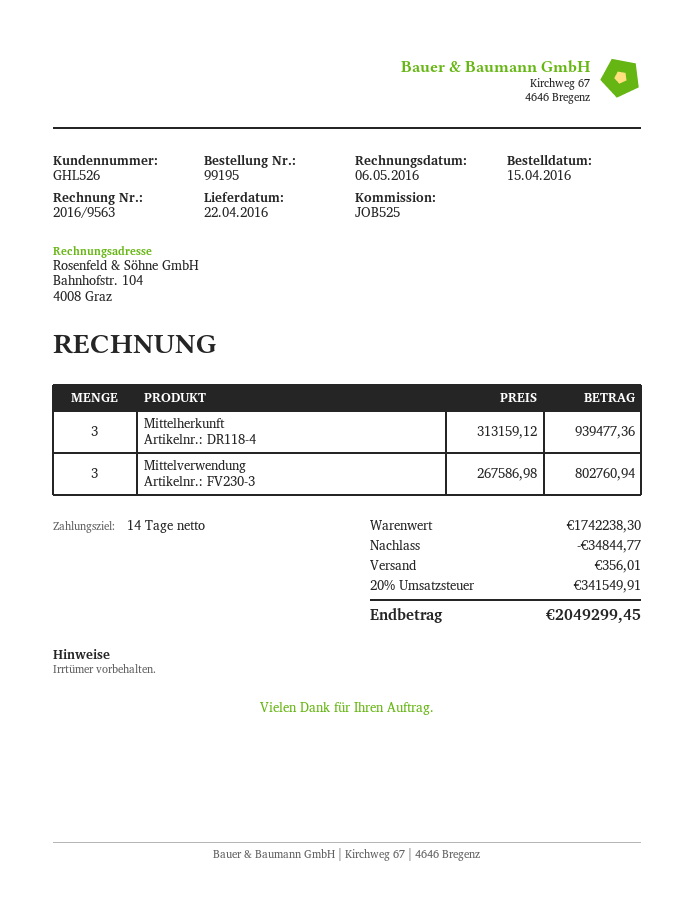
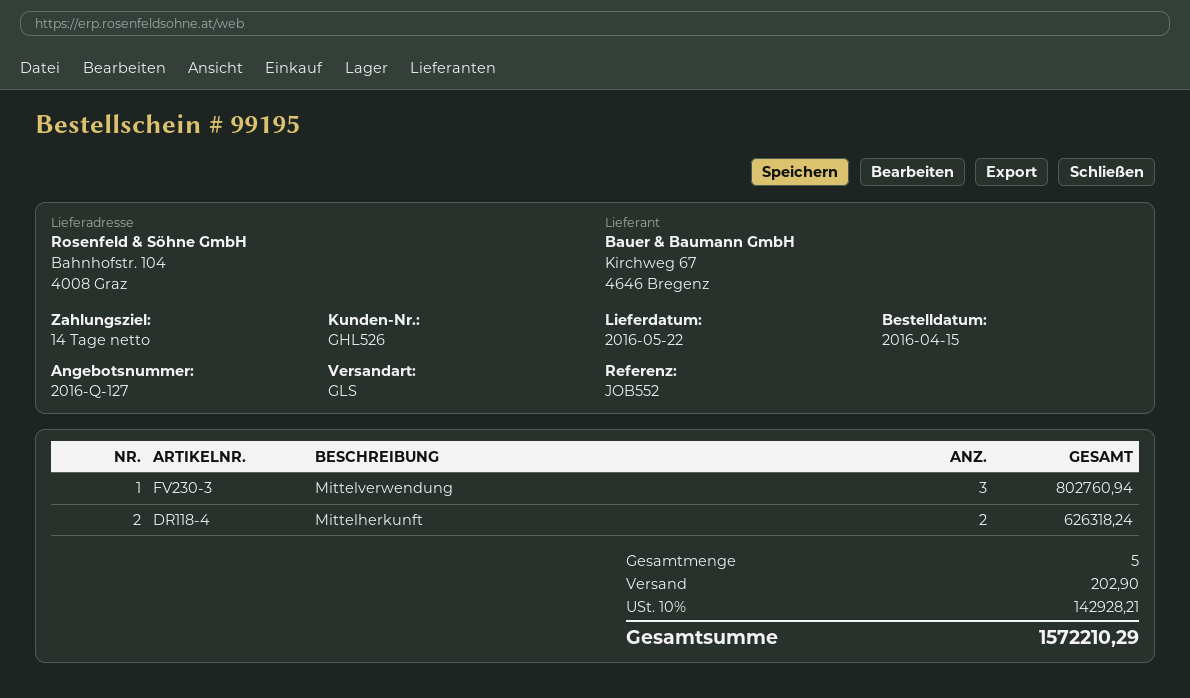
delivery date: 2016-04-22 -> 2016-05-22
reference: JOB525 -> JOB552
Mittelherkunft: 3 for 939477.36 -> 2 for 626318.24
discount: 34844.77 -> none
shipping: 356.01 -> 202.90
tax: 20% = 341549.91 -> 10% = 142928.21
total: 2049299.45 -> 1572210.29

